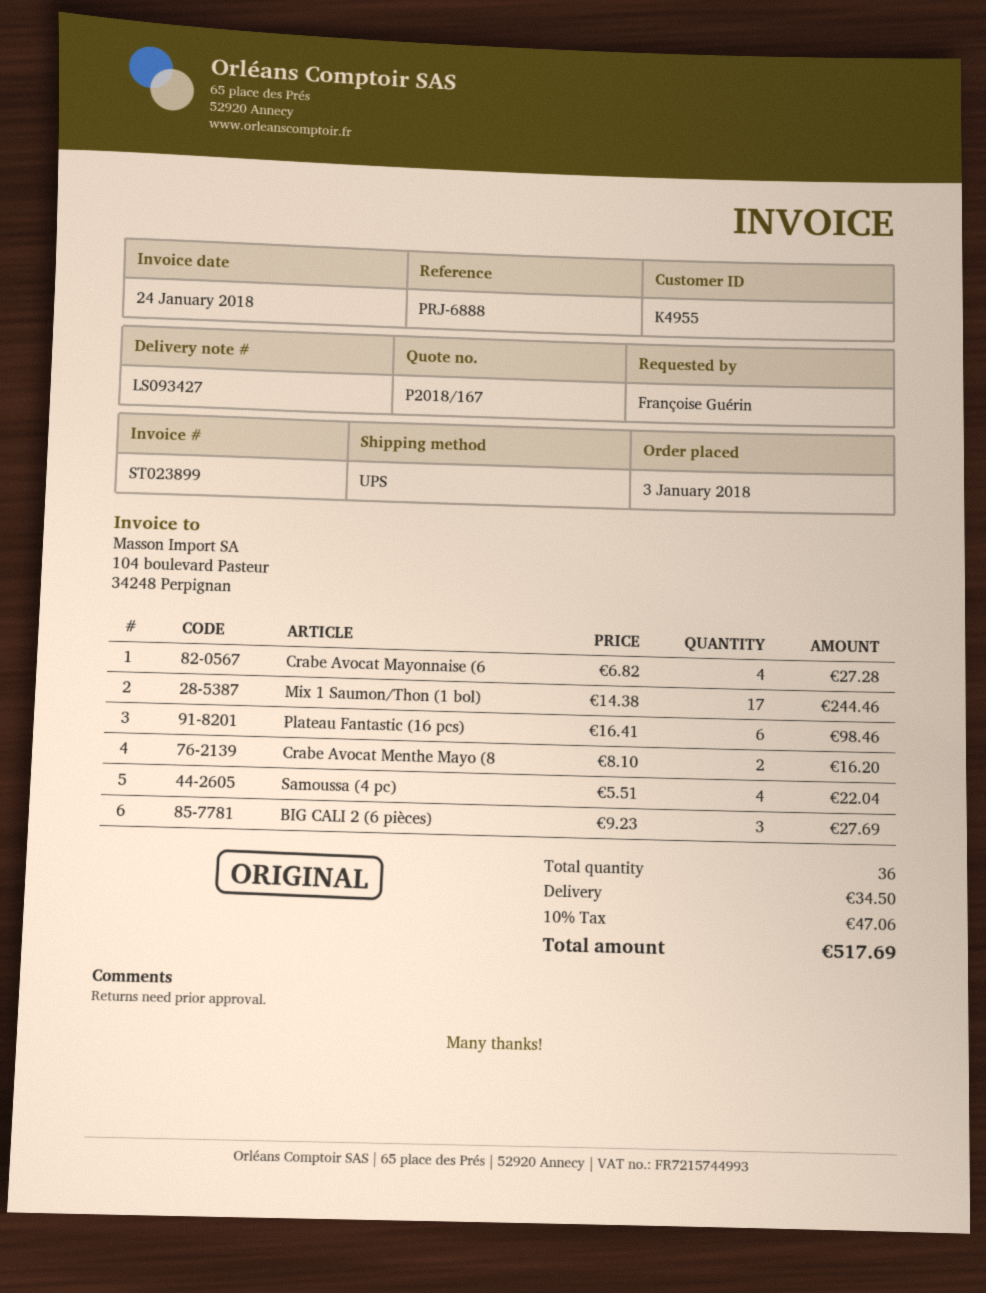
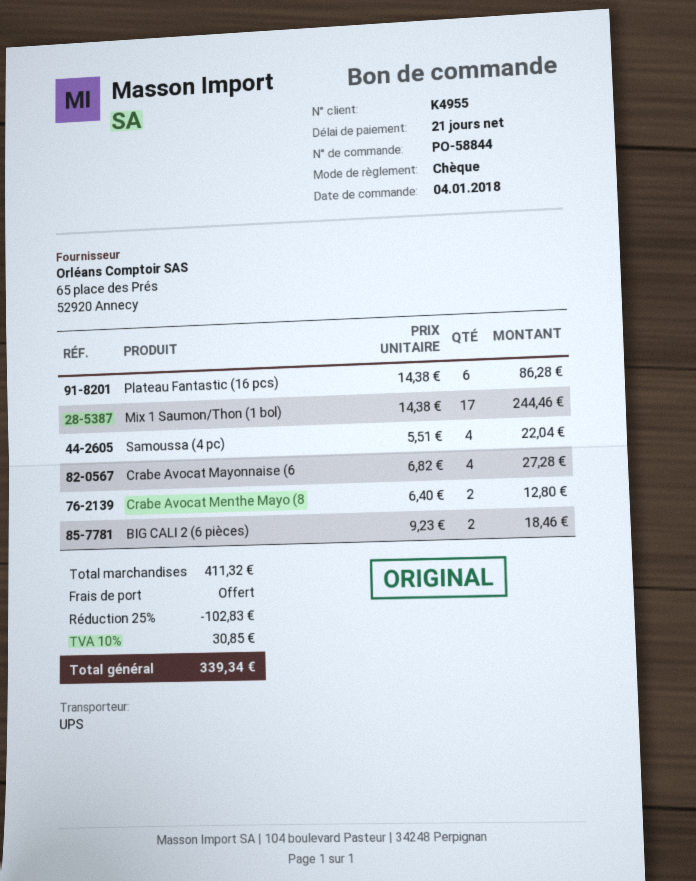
order date: 2018-01-03 -> 2018-01-04
Plateau Fantastic (16 pcs): 6 x 16.41 = 98.46 -> 6 x 14.38 = 86.28
Crabe Avocat Menthe Mayo (8: 2 x 8.10 = 16.20 -> 2 x 6.40 = 12.80
BIG CALI 2 (6 pièces): 3 x 9.23 = 27.69 -> 2 x 9.23 = 18.46
discount: none -> 25% = 102.83
shipping: 34.50 -> 0.00
tax: 10% = 47.06 -> 10% = 30.85
total: 517.69 -> 339.34

